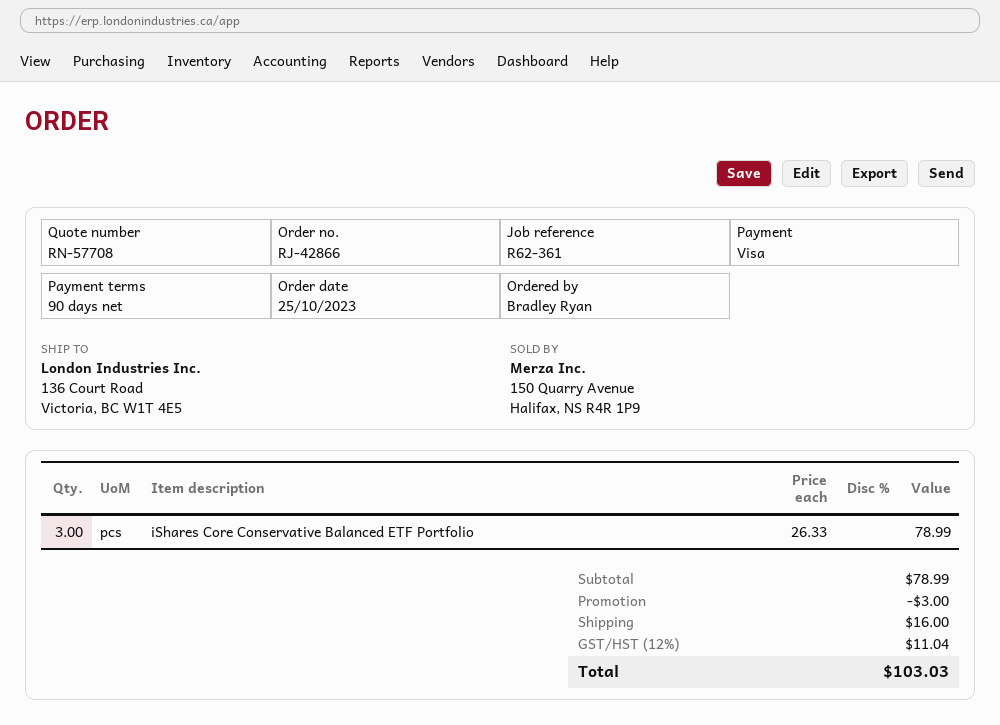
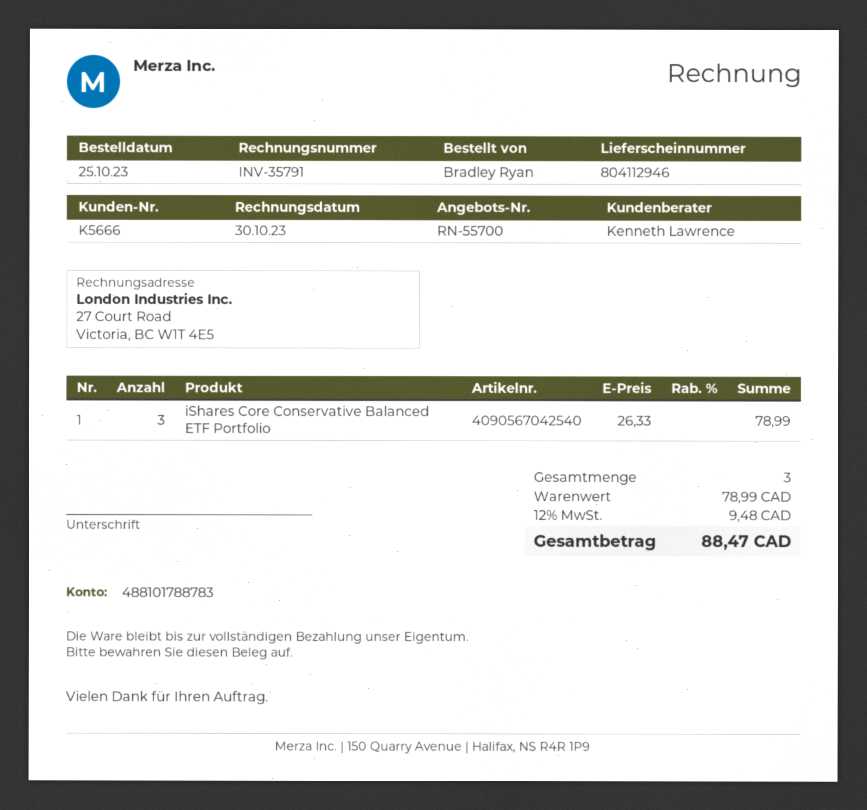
quote number: RN-57708 -> RN-55700
discount: 3.00 -> none
shipping: 16.00 -> none
tax: 12% = 11.04 -> 12% = 9.48
total: 103.03 -> 88.47

